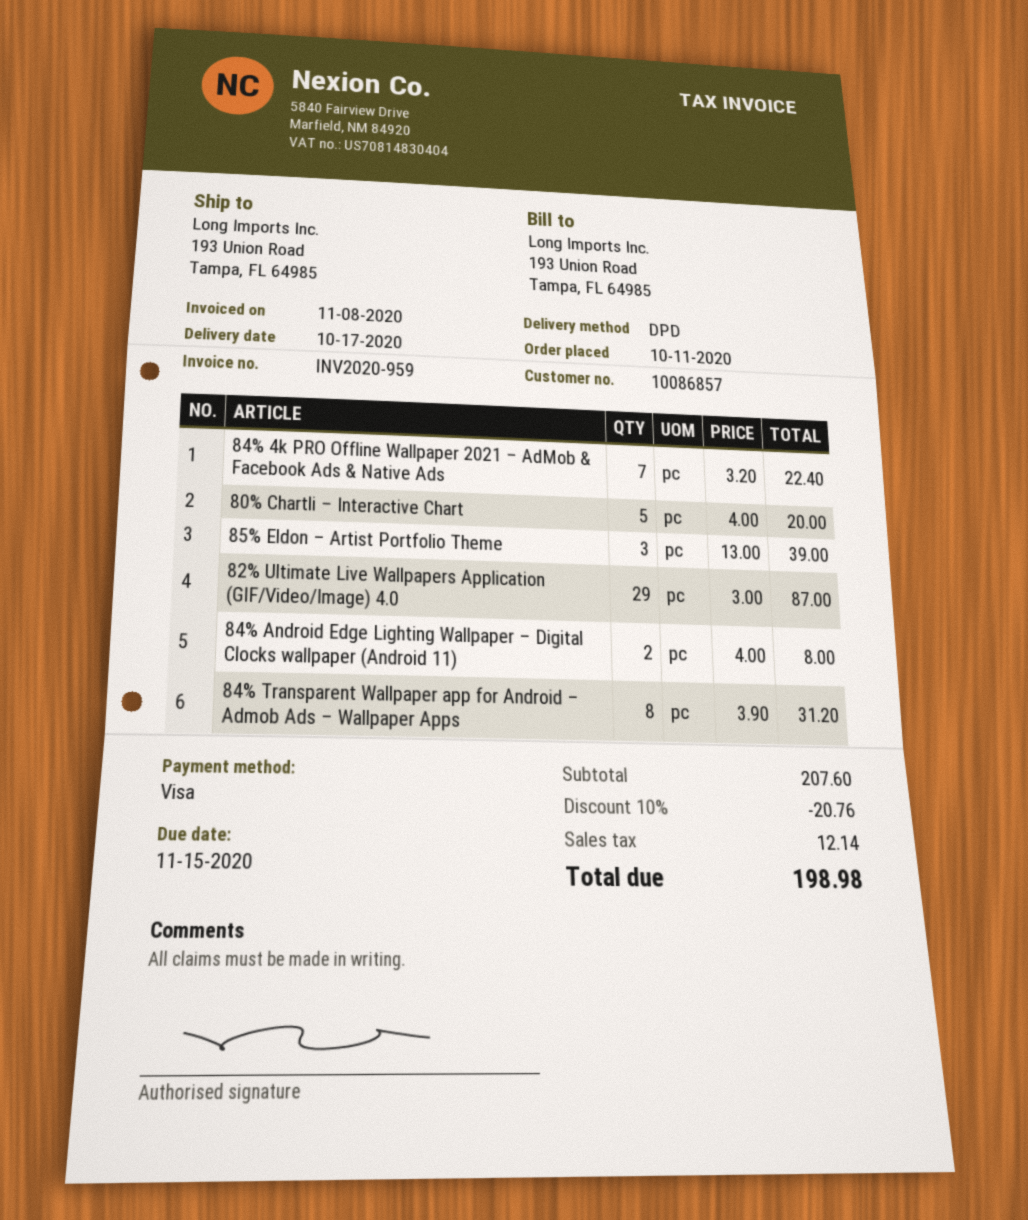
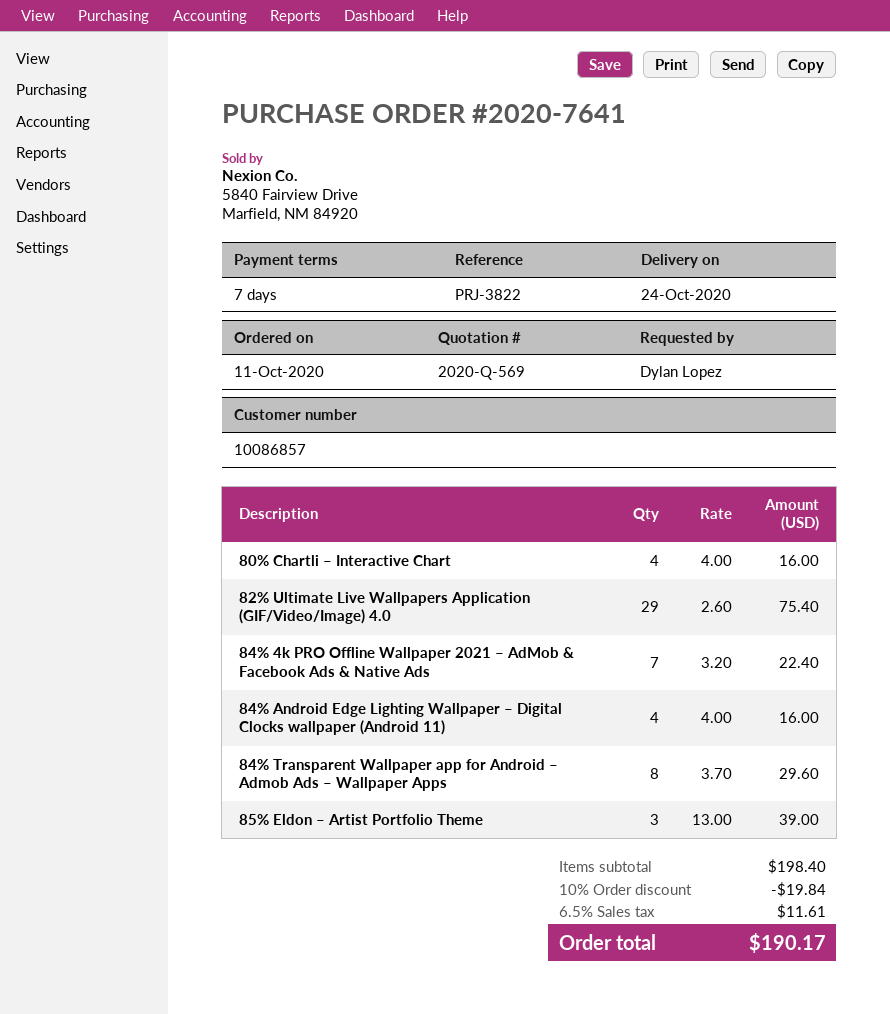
delivery date: 2020-10-17 -> 2020-10-24
80% Chartli – Interactive Chart: 5 x 4.00 = 20.00 -> 4 x 4.00 = 16.00
82% Ultimate Live Wallpapers Application (GIF/Video/Image) 4.0: 29 x 3.00 = 87.00 -> 29 x 2.60 = 75.40
84% Android Edge Lighting Wallpaper – Digital Clocks wallpaper (Android 11): 2 x 4.00 = 8.00 -> 4 x 4.00 = 16.00
84% Transparent Wallpaper app for Android – Admob Ads – Wallpaper Apps: 8 x 3.90 = 31.20 -> 8 x 3.70 = 29.60
subtotal: 207.60 -> 198.40
discount: 10% = 20.76 -> 10% = 19.84
tax: 12.14 -> 11.61
total: 198.98 -> 190.17

